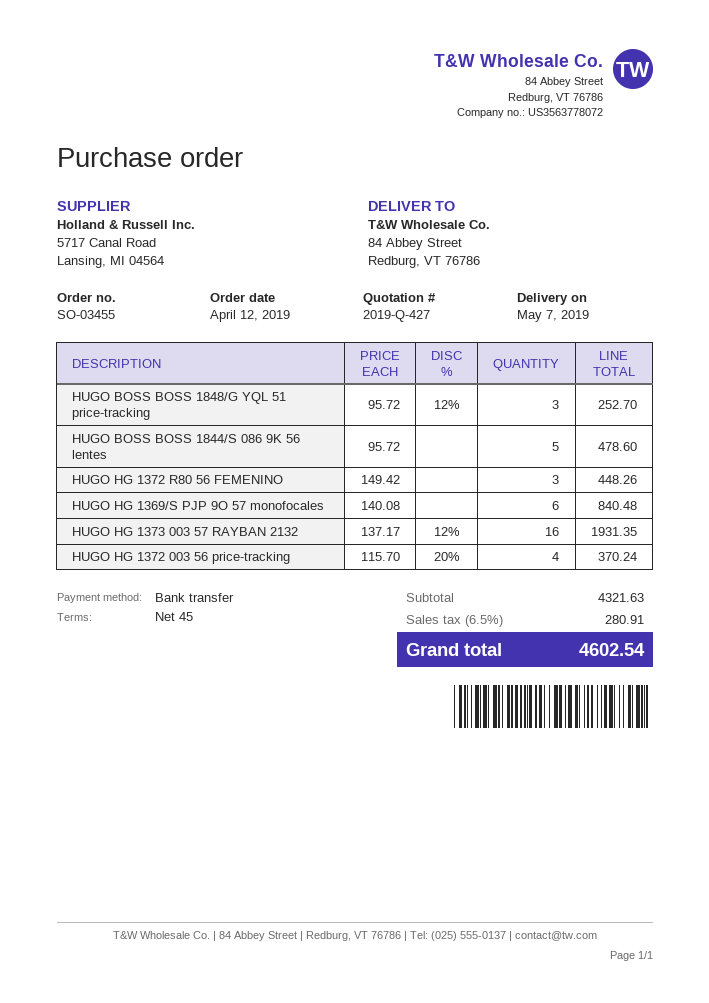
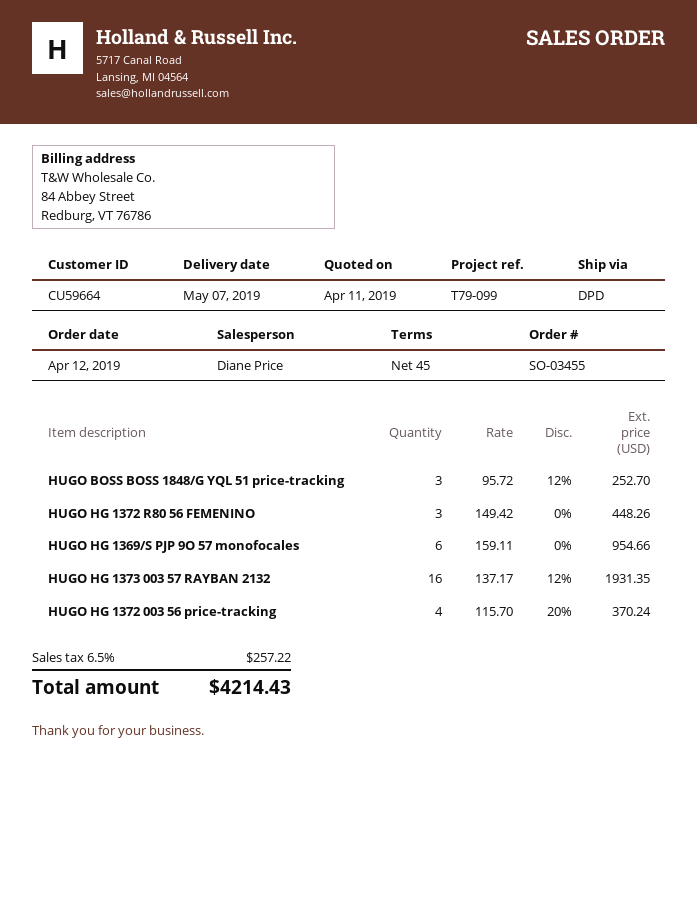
HUGO BOSS BOSS 1844/S 086 9K 56 lentes: 5 x 95.72 = 478.60 -> none
HUGO HG 1369/S PJP 9O 57 monofocales: 6 x 140.08 = 840.48 -> 6 x 159.11 = 954.66
tax: 6.5% = 280.91 -> 6.5% = 257.22
total: 4602.54 -> 4214.43

